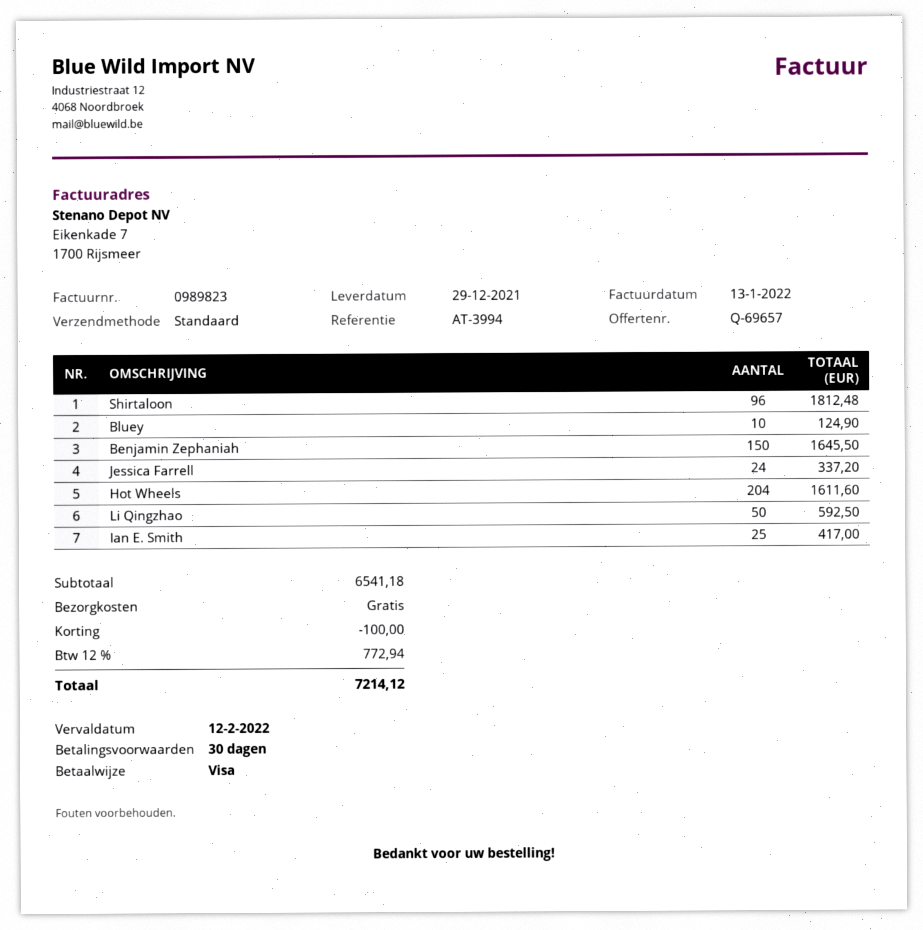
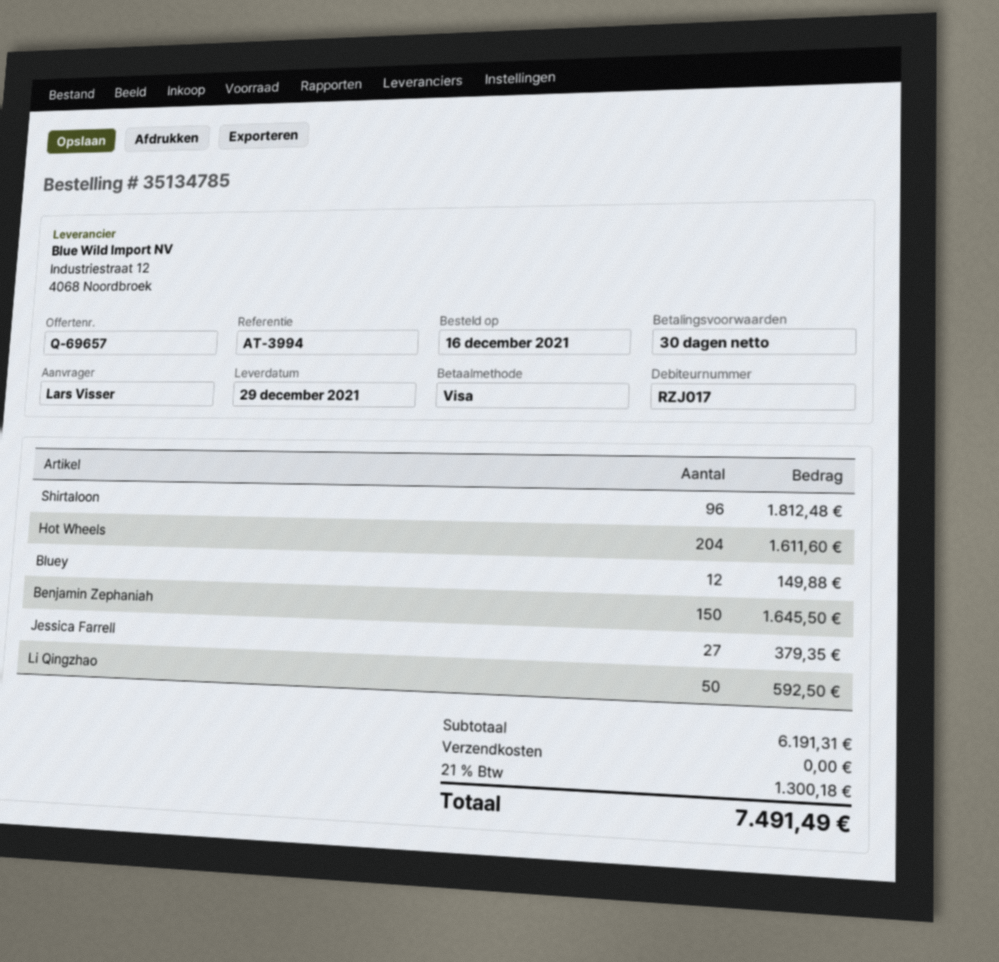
Bluey: 10 for 124.90 -> 12 for 149.88
Jessica Farrell: 24 for 337.20 -> 27 for 379.35
Ian E. Smith: 25 for 417.00 -> none
subtotal: 6541.18 -> 6191.31
discount: 100.00 -> none
tax: 12% = 772.94 -> 21% = 1300.18
total: 7214.12 -> 7491.49

